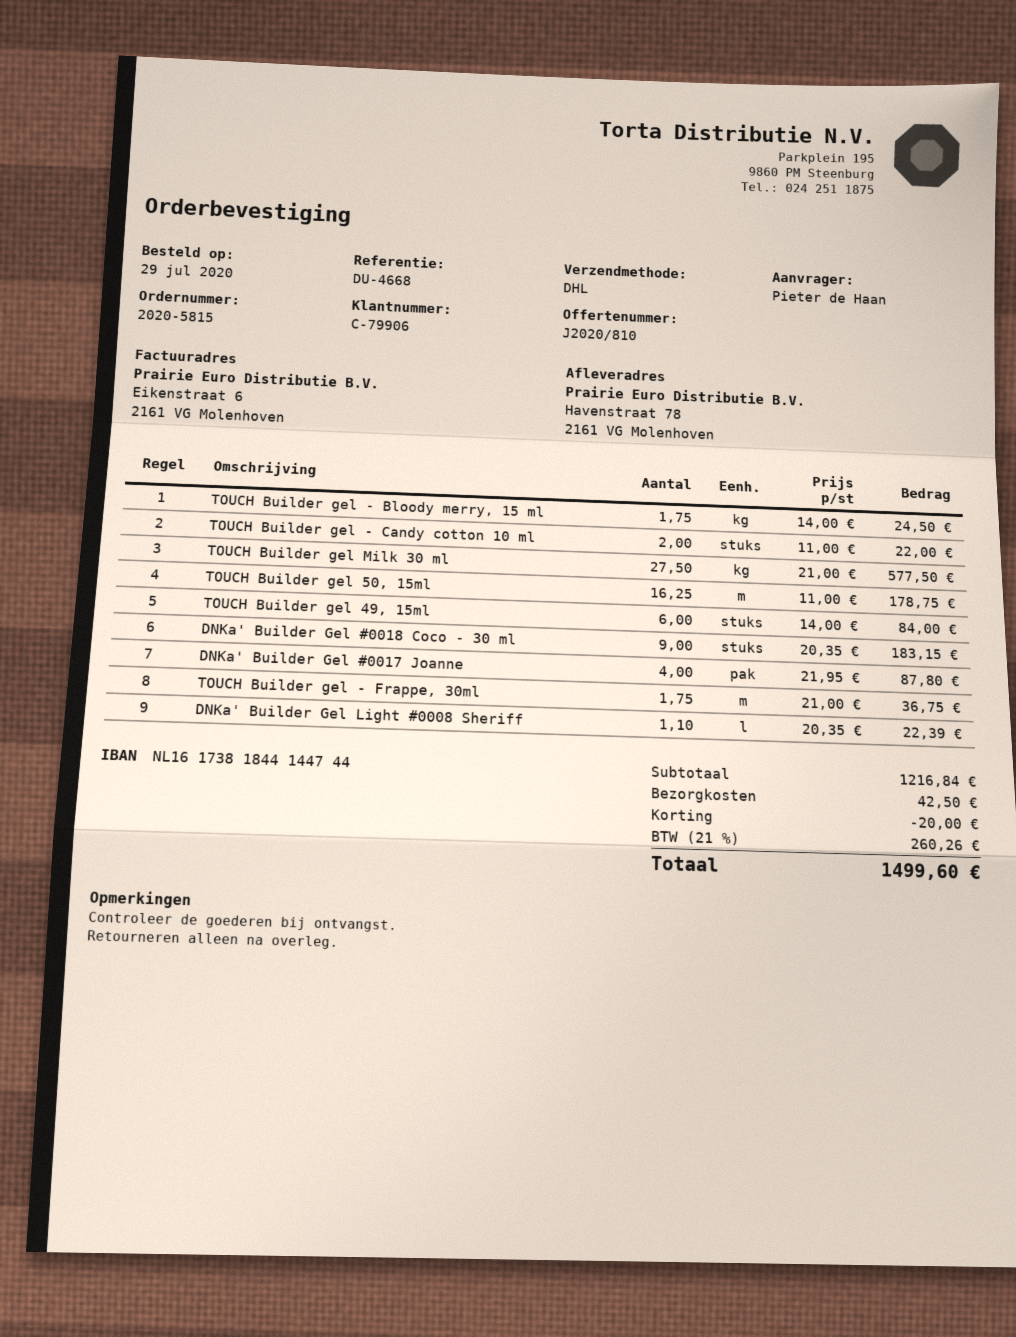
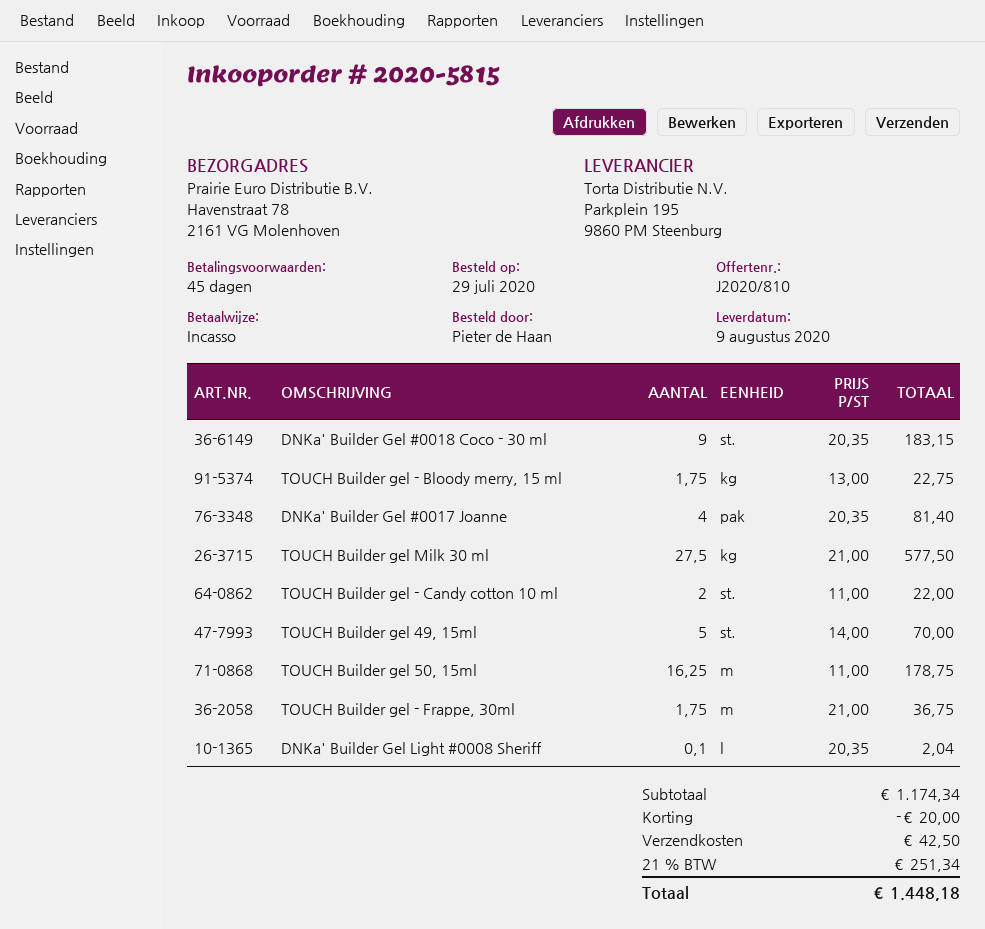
TOUCH Builder gel - Bloody merry, 15 ml: 1.75 x 14.00 = 24.50 -> 1.75 x 13.00 = 22.75
TOUCH Builder gel 49, 15ml: 6 x 14.00 = 84.00 -> 5 x 14.00 = 70.00
DNKa' Builder Gel #0017 Joanne: 4 x 21.95 = 87.80 -> 4 x 20.35 = 81.40
DNKa' Builder Gel Light #0008 Sheriff: 1.1 x 20.35 = 22.39 -> 0.1 x 20.35 = 2.04
subtotal: 1216.84 -> 1174.34
tax: 21% = 260.26 -> 21% = 251.34
total: 1499.60 -> 1448.18

